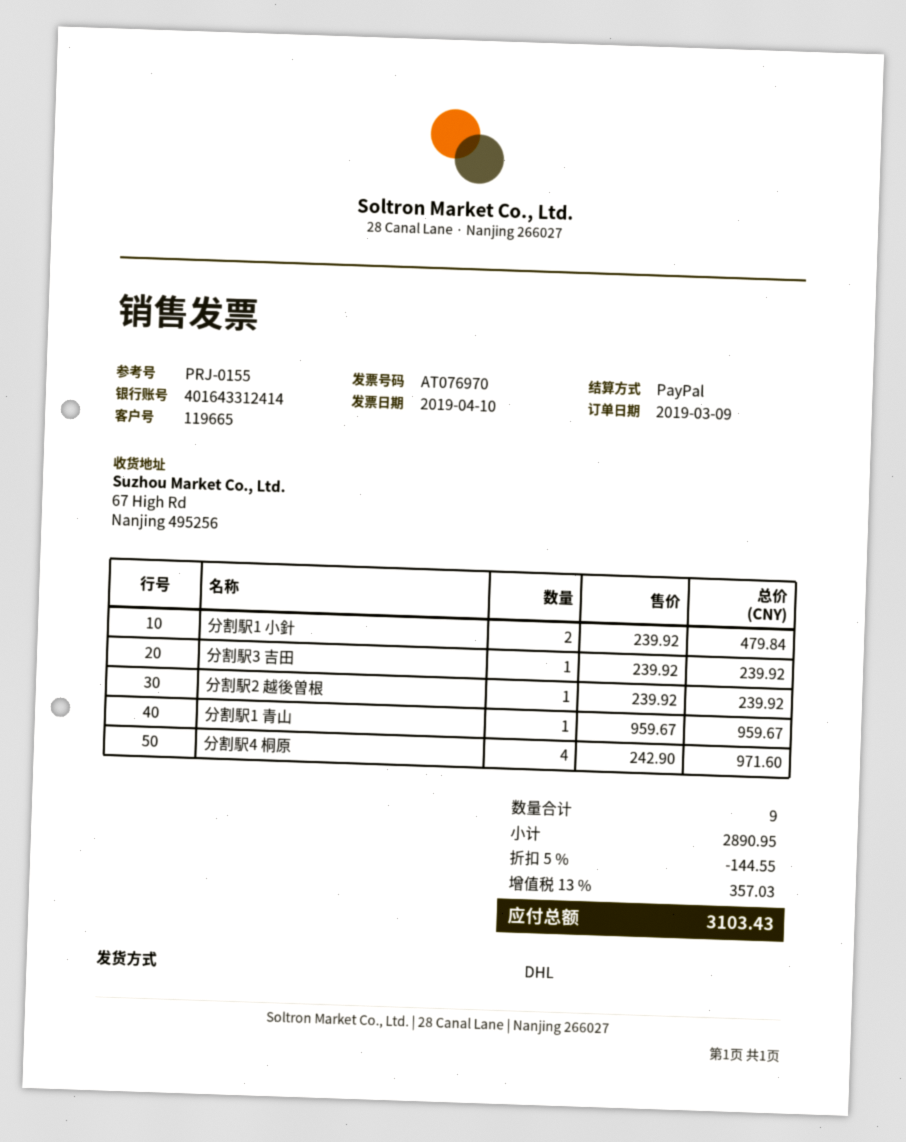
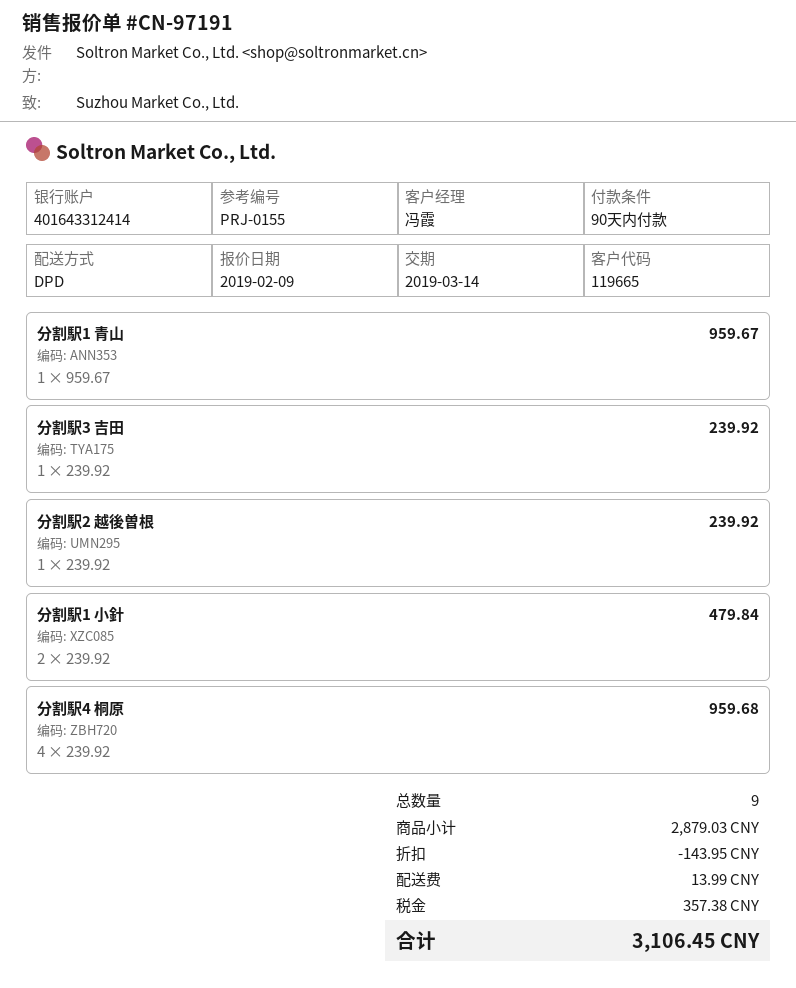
shipping method: DHL -> DPD
分割駅4 桐原: 4 x 242.90 = 971.60 -> 4 x 239.92 = 959.68
subtotal: 2890.95 -> 2879.03
discount: 144.55 -> 143.95
shipping: none -> 13.99
tax: 357.03 -> 357.38
total: 3103.43 -> 3106.45

